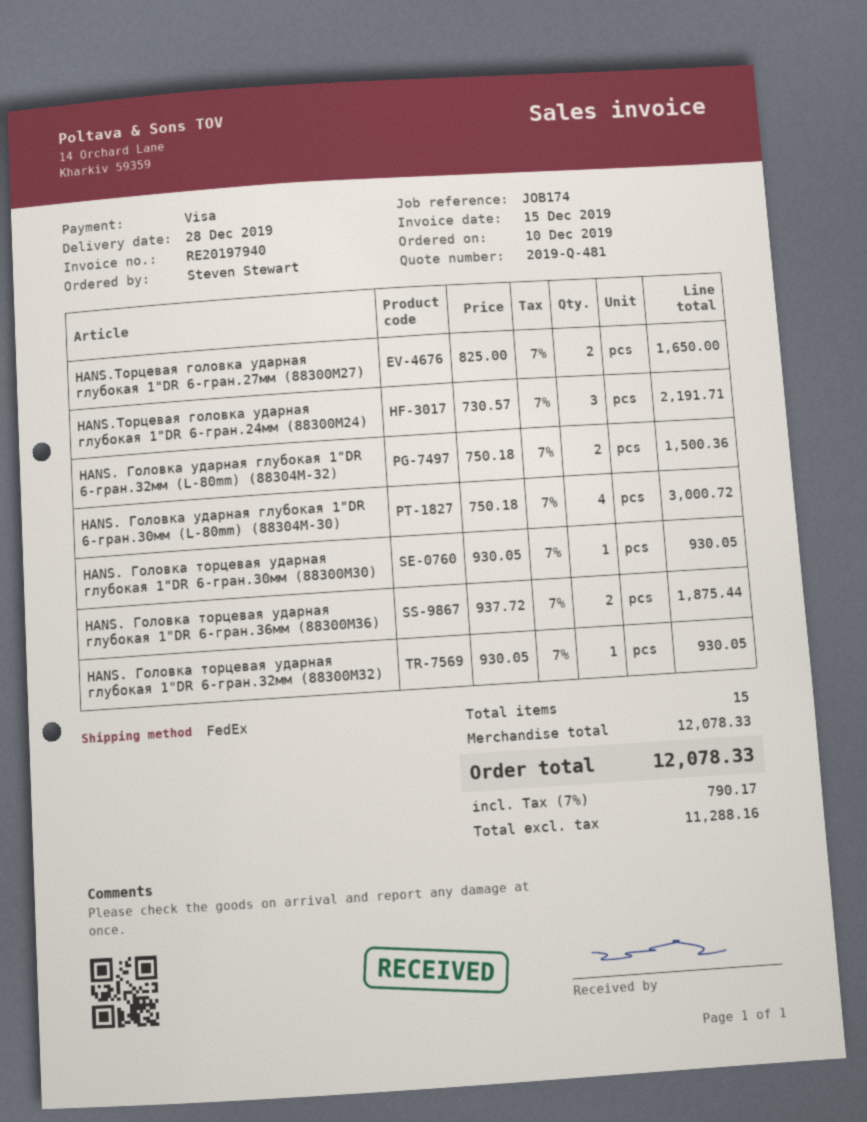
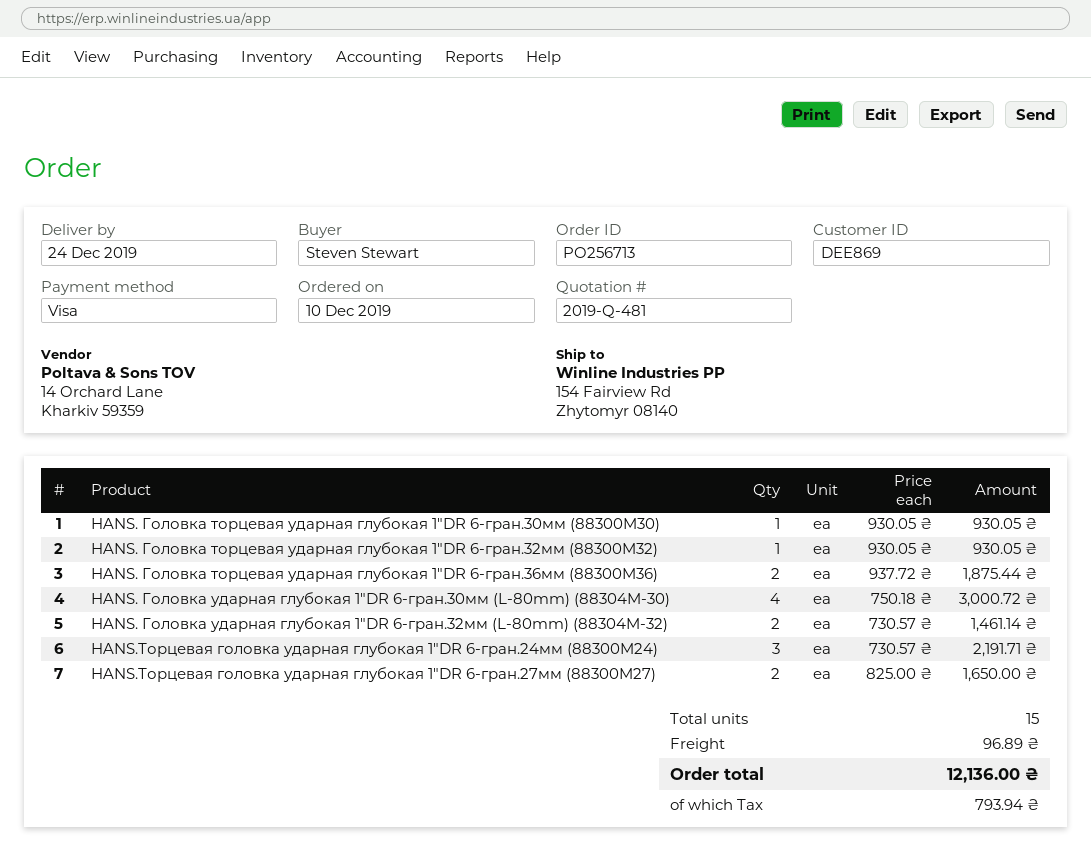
delivery date: 2019-12-28 -> 2019-12-24
HANS. Головка ударная глубокая 1"DR 6-гран.32мм (L-80mm) (88304M-32): 2 x 750.18 = 1500.36 -> 2 x 730.57 = 1461.14
shipping: none -> 96.89
tax: 790.17 -> 793.94
total: 12078.33 -> 12136.00

